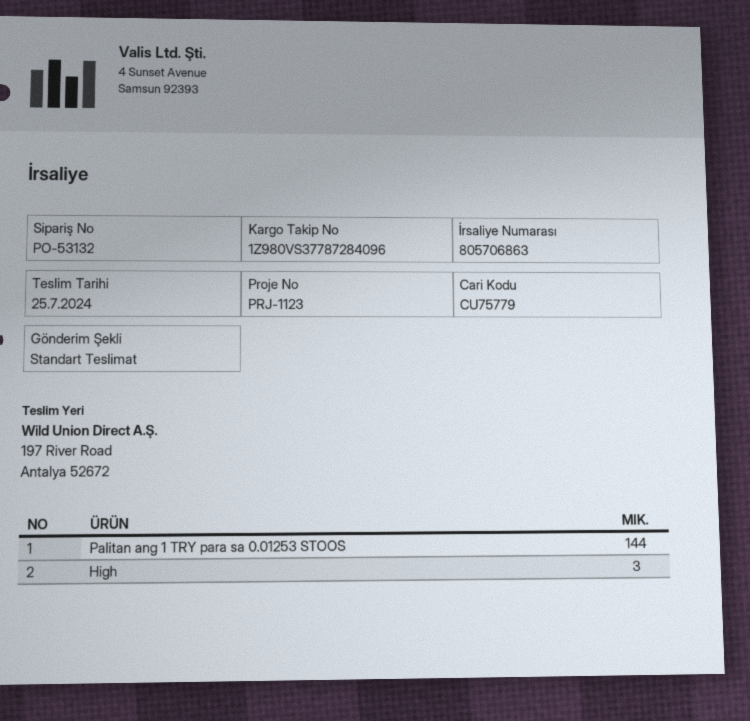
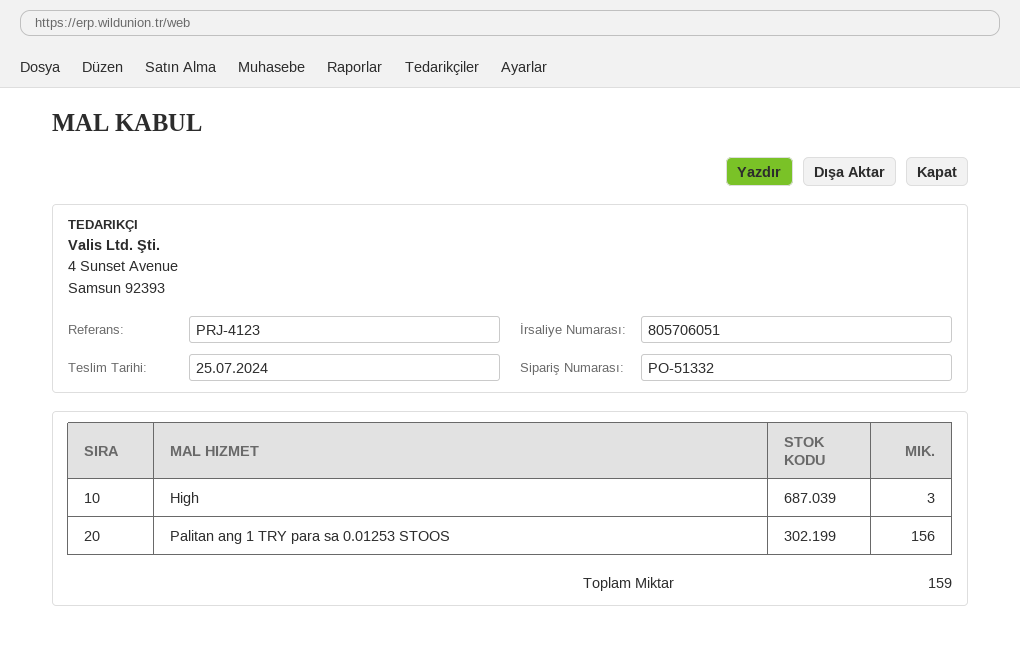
order number: PO-53132 -> PO-51332
delivery note number: 805706863 -> 805706051
reference: PRJ-1123 -> PRJ-4123
Palitan ang 1 TRY para sa 0.01253 STOOS: 144 -> 156

